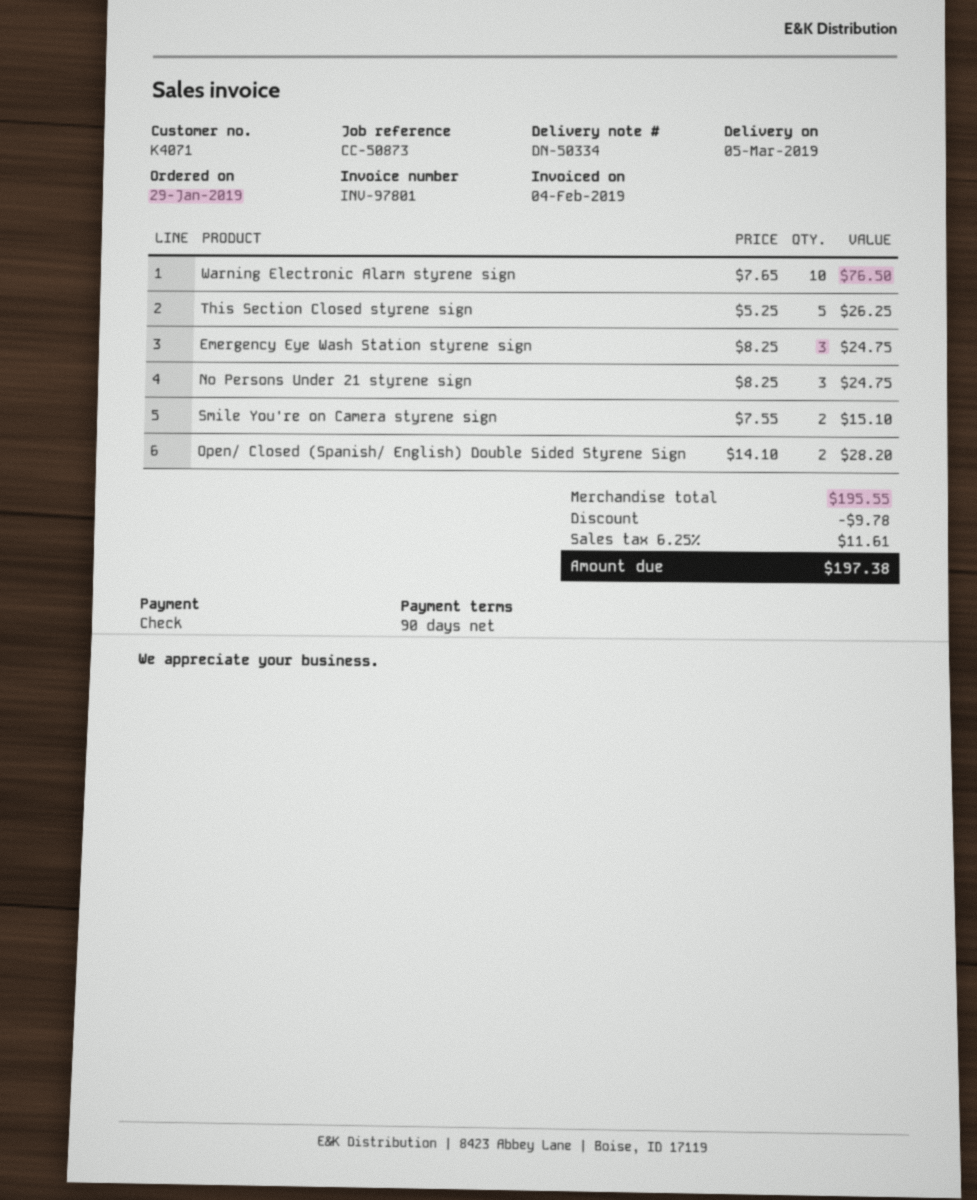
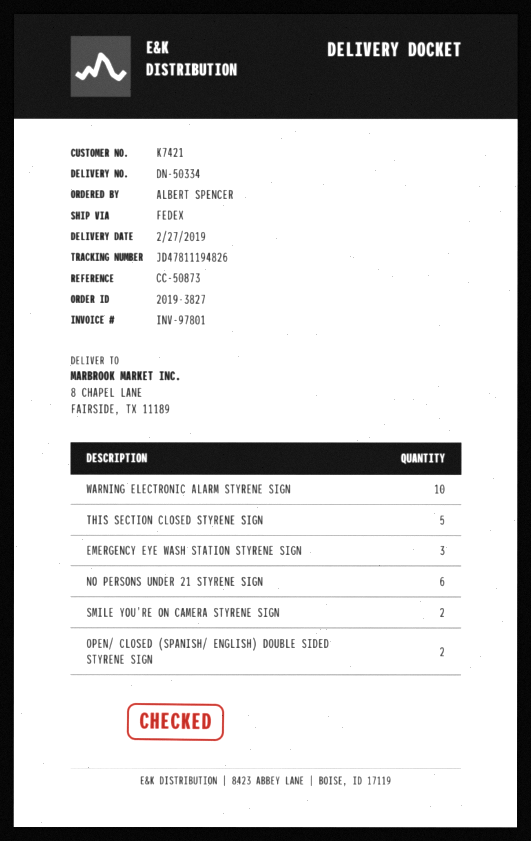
delivery date: 2019-03-05 -> 2019-02-27
customer number: K4071 -> K7421
No Persons Under 21 styrene sign: 3 -> 6

